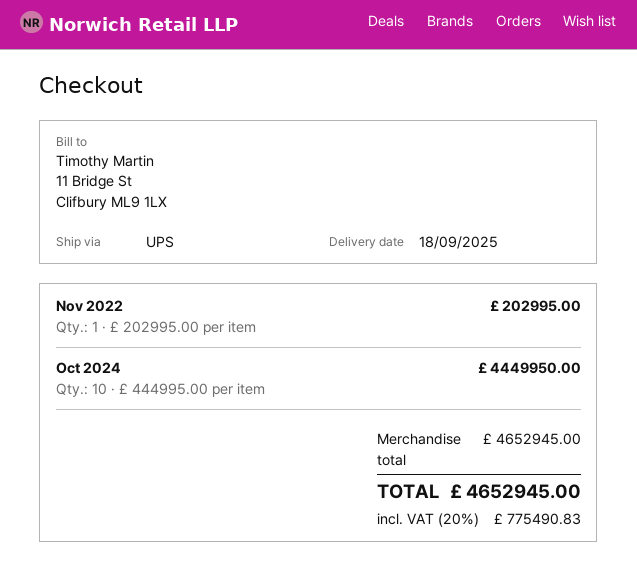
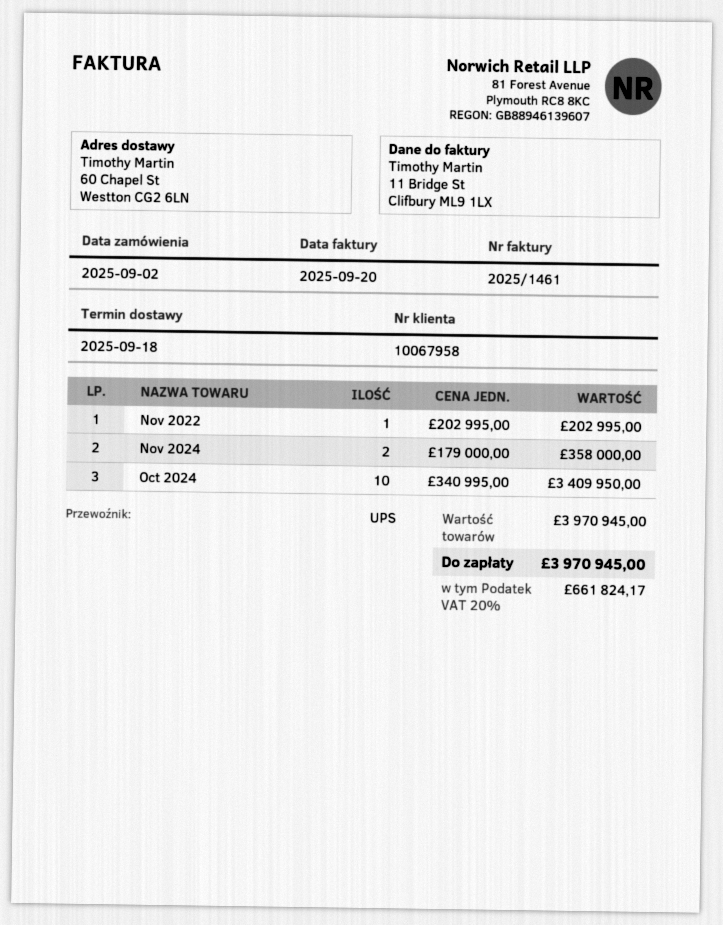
Oct 2024: 10 x 444995.00 = 4449950.00 -> 10 x 340995.00 = 3409950.00
Nov 2024: none -> 2 x 179000.00 = 358000.00
subtotal: 4652945.00 -> 3970945.00
tax: 20% = 775490.83 -> 20% = 661824.17
total: 4652945.00 -> 3970945.00

